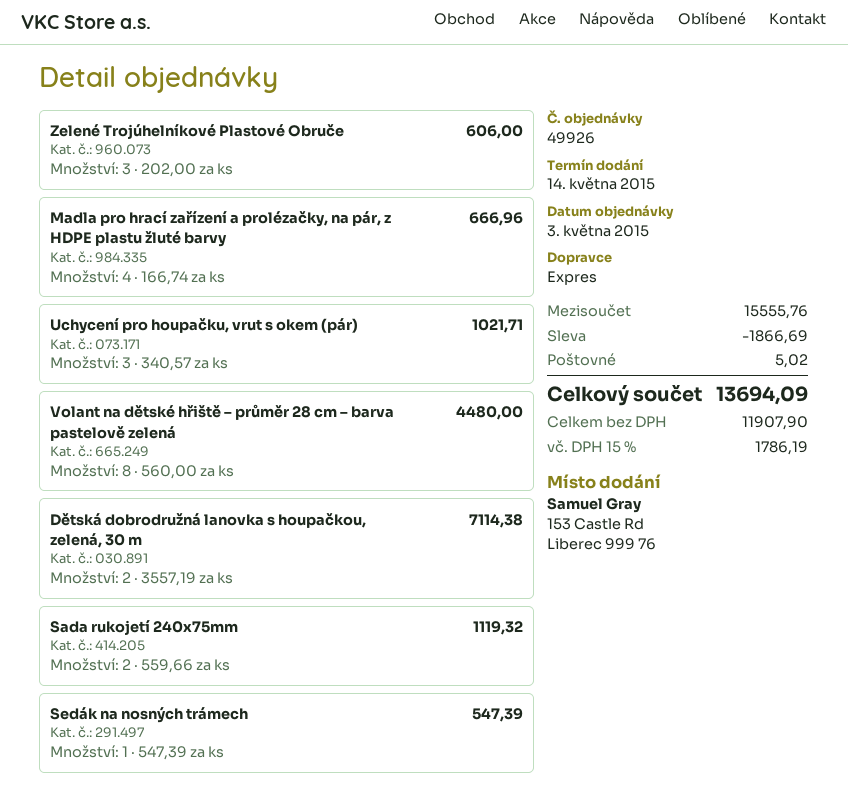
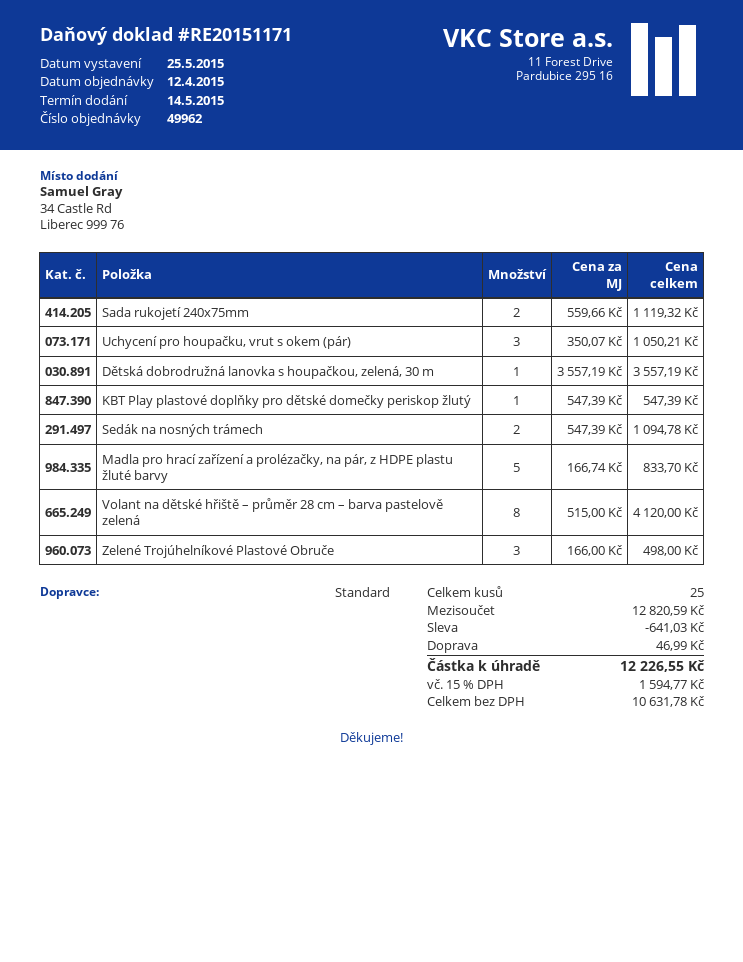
order number: 49926 -> 49962
order date: 2015-05-03 -> 2015-04-12
shipping method: express -> standard
ship to: 153 Castle Rd, Liberec 999 76 -> 34 Castle Rd, Liberec 999 76
Zelené Trojúhelníkové Plastové Obruče: 3 x 202.00 = 606.00 -> 3 x 166.00 = 498.00
Madla pro hrací zařízení a prolézačky, na pár, z HDPE plastu žluté barvy: 4 x 166.74 = 666.96 -> 5 x 166.74 = 833.70
Uchycení pro houpačku, vrut s okem (pár): 3 x 340.57 = 1021.71 -> 3 x 350.07 = 1050.21
Volant na dětské hřiště – průměr 28 cm – barva pastelově zelená: 8 x 560.00 = 4480.00 -> 8 x 515.00 = 4120.00
Dětská dobrodružná lanovka s houpačkou, zelená, 30 m: 2 x 3557.19 = 7114.38 -> 1 x 3557.19 = 3557.19
Sedák na nosných trámech: 1 x 547.39 = 547.39 -> 2 x 547.39 = 1094.78
KBT Play plastové doplňky pro dětské domečky periskop žlutý: none -> 1 x 547.39 = 547.39
subtotal: 15555.76 -> 12820.59
discount: 1866.69 -> 641.03
shipping: 5.02 -> 46.99
net: 11907.90 -> 10631.78
tax: 15% = 1786.19 -> 15% = 1594.77
total: 13694.09 -> 12226.55

